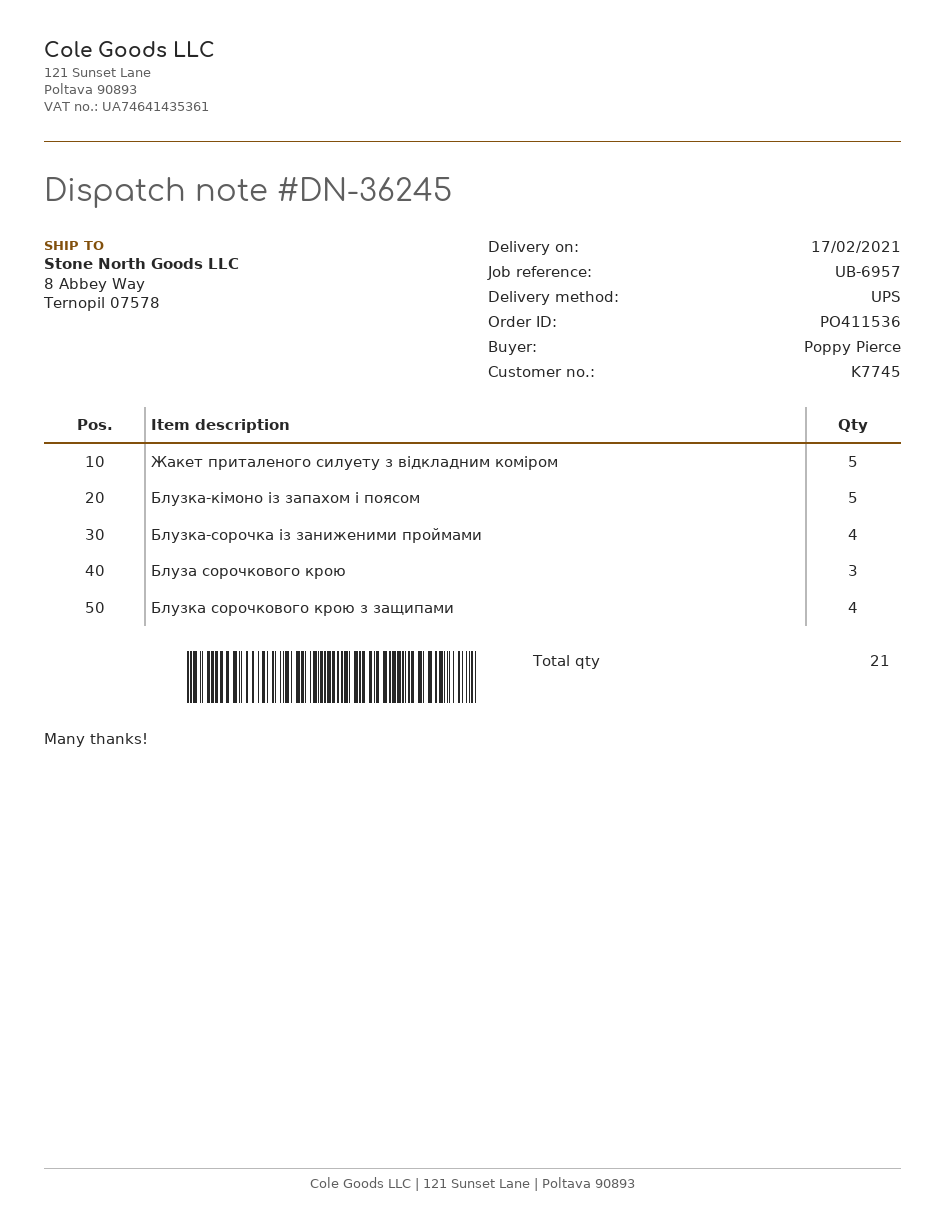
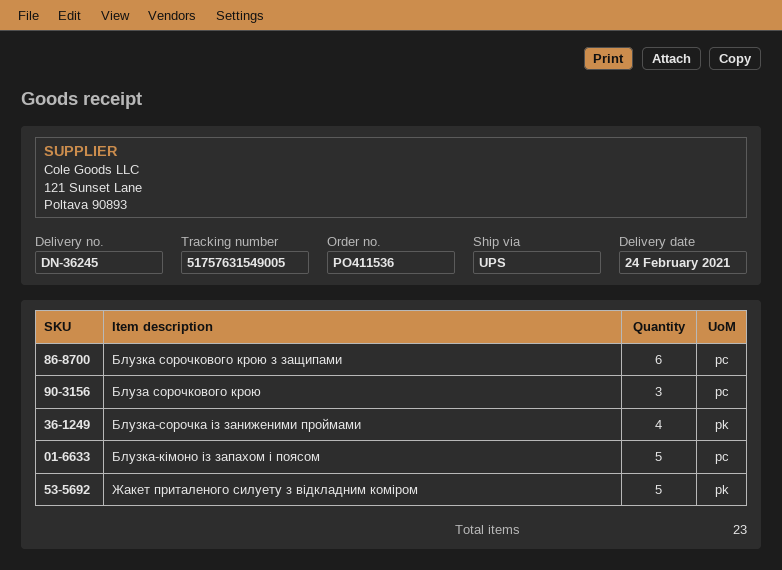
delivery date: 2021-02-17 -> 2021-02-24
Блузка сорочкового крою з защипами: 4 -> 6
total quantity: 21 -> 23

